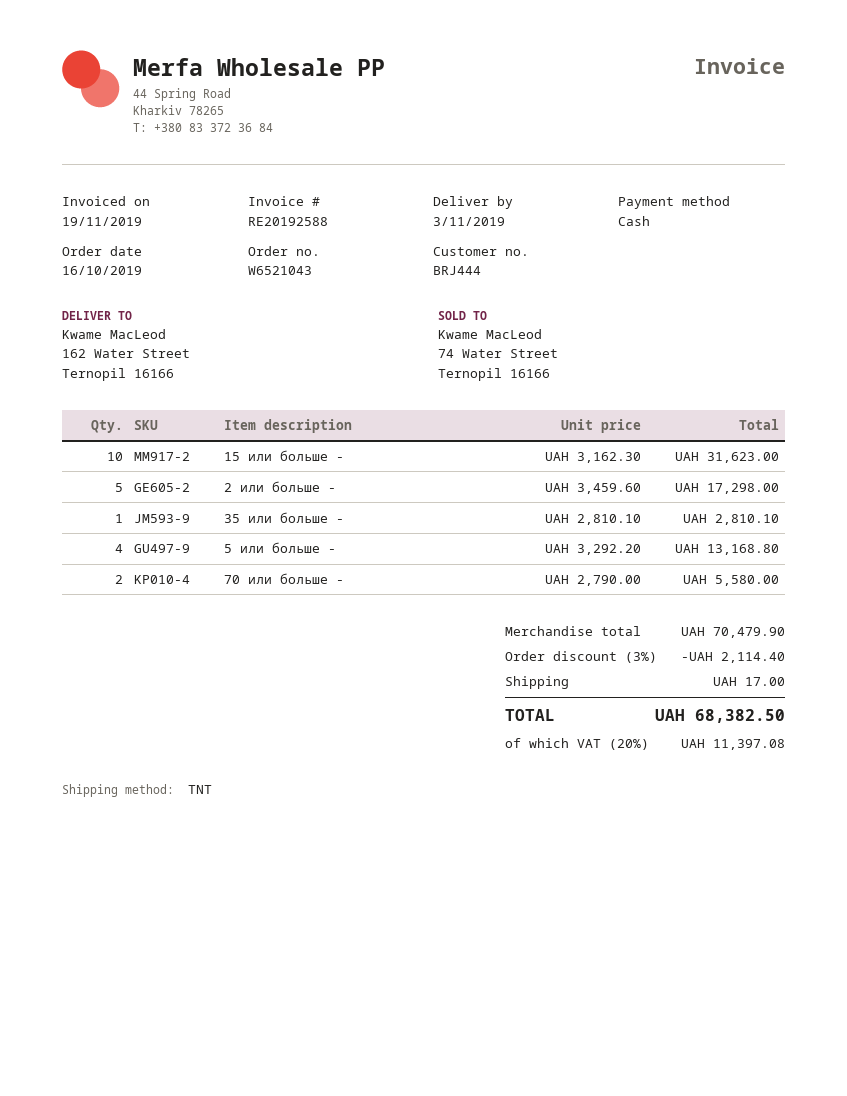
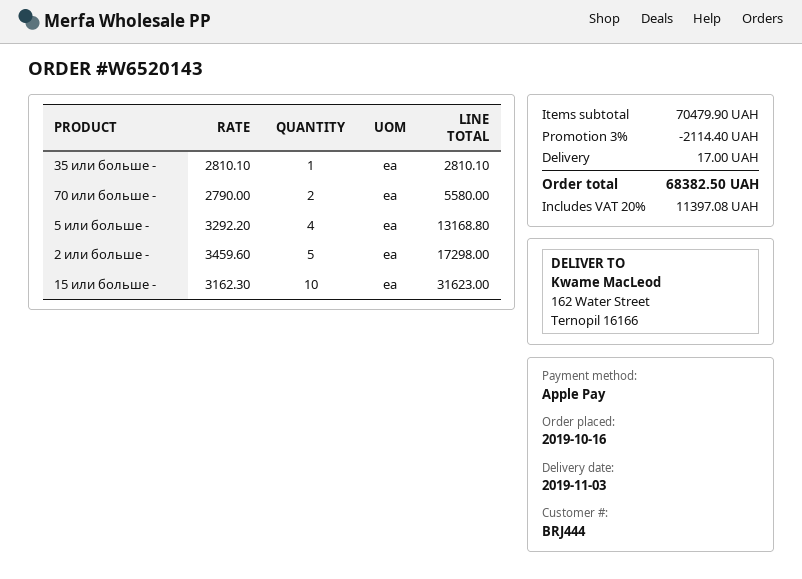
order number: W6521043 -> W6520143
payment method: cash -> Apple Pay

